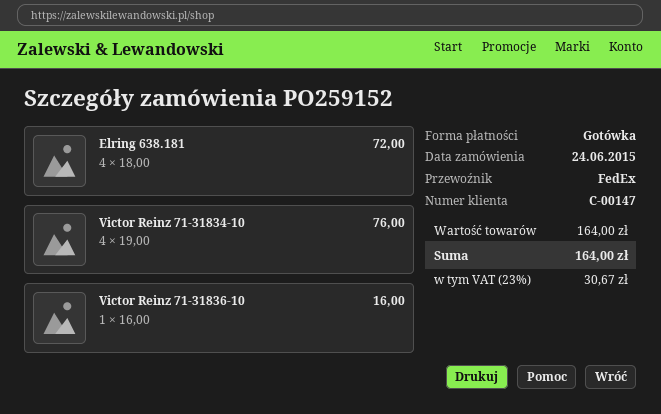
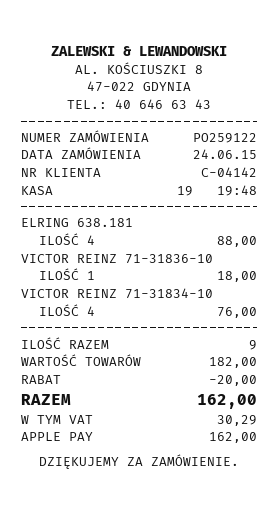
order number: PO259152 -> PO259122
customer number: C-00147 -> C-04142
payment method: cash -> Apple Pay
Elring 638.181: 4 for 72.00 -> 4 for 88.00
Victor Reinz 71-31836-10: 1 for 16.00 -> 1 for 18.00
subtotal: 164.00 -> 182.00
discount: none -> 20.00
tax: 30.67 -> 30.29
total: 164.00 -> 162.00

